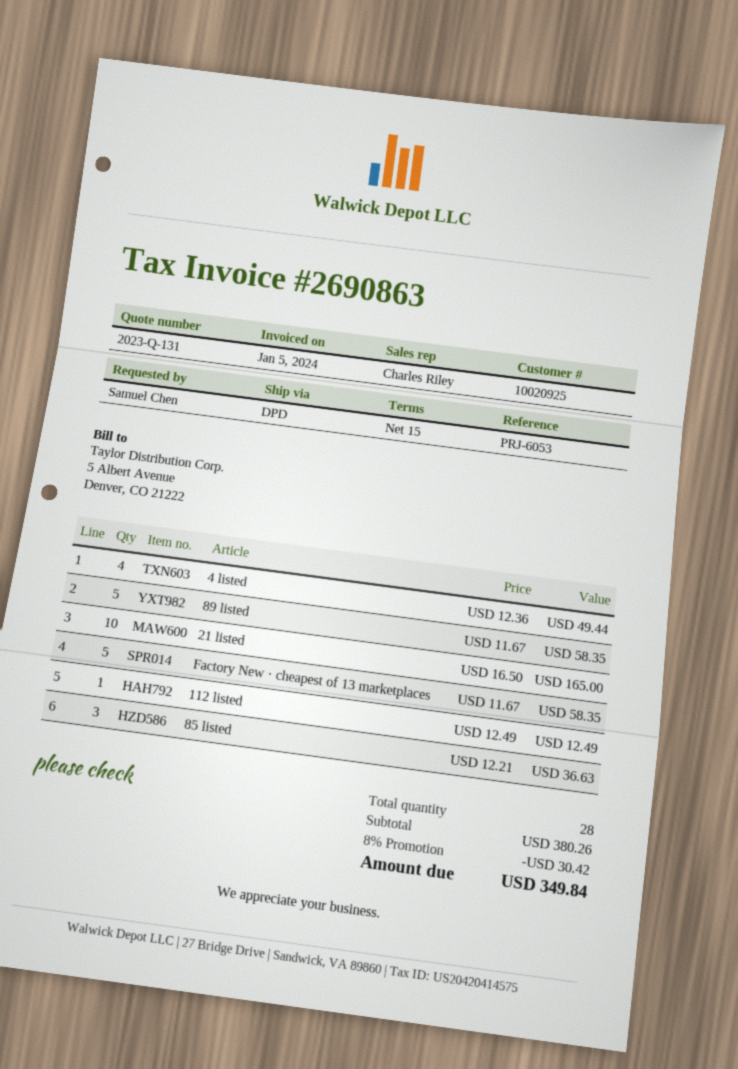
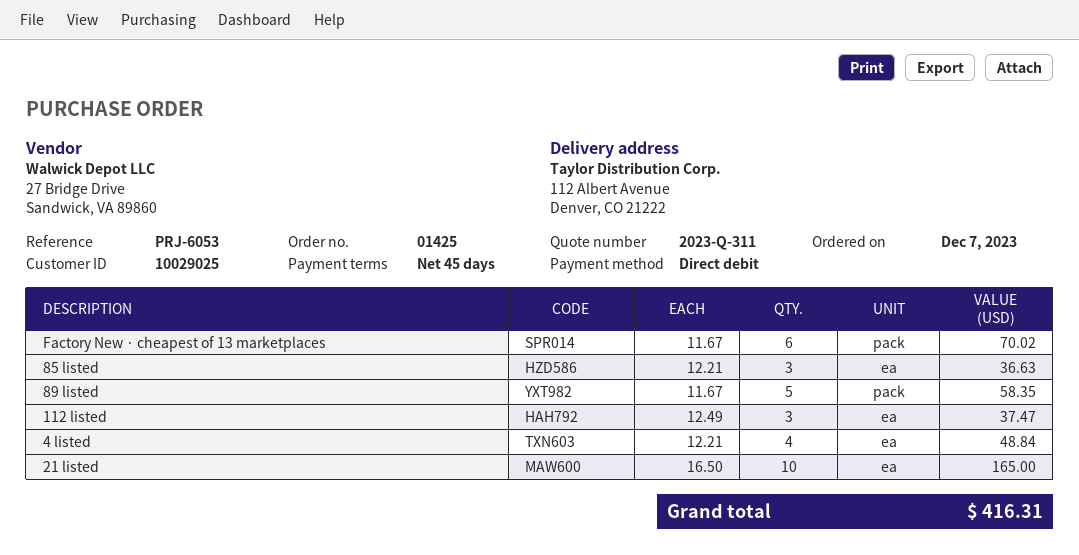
quote number: 2023-Q-131 -> 2023-Q-311
payment terms: 15 days -> 45 days
customer number: 10020925 -> 10029025
4 listed: 4 x 12.36 = 49.44 -> 4 x 12.21 = 48.84
Factory New · cheapest of 13 marketplaces: 5 x 11.67 = 58.35 -> 6 x 11.67 = 70.02
112 listed: 1 x 12.49 = 12.49 -> 3 x 12.49 = 37.47
discount: 8% = 30.42 -> none
total: 349.84 -> 416.31

